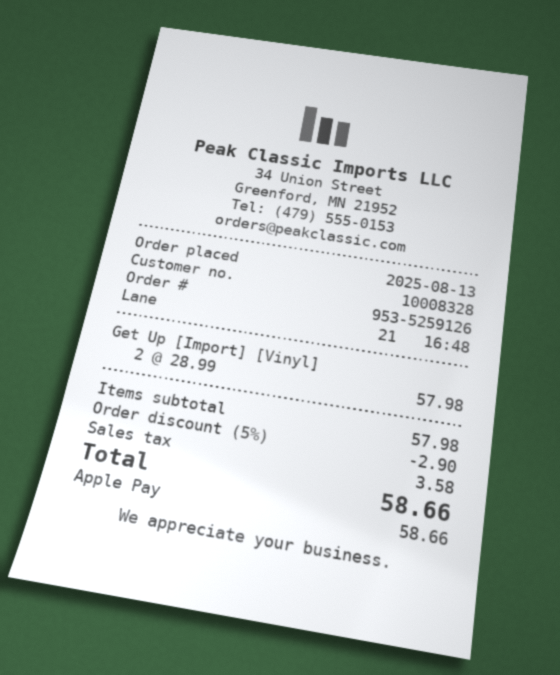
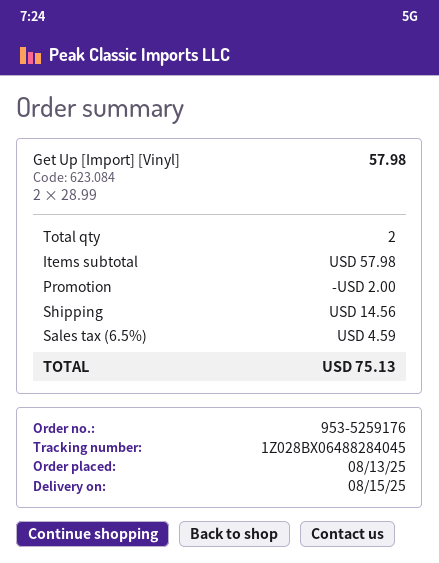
order number: 953-5259126 -> 953-5259176
discount: 2.90 -> 2.00
shipping: none -> 14.56
tax: 3.58 -> 4.59
total: 58.66 -> 75.13

